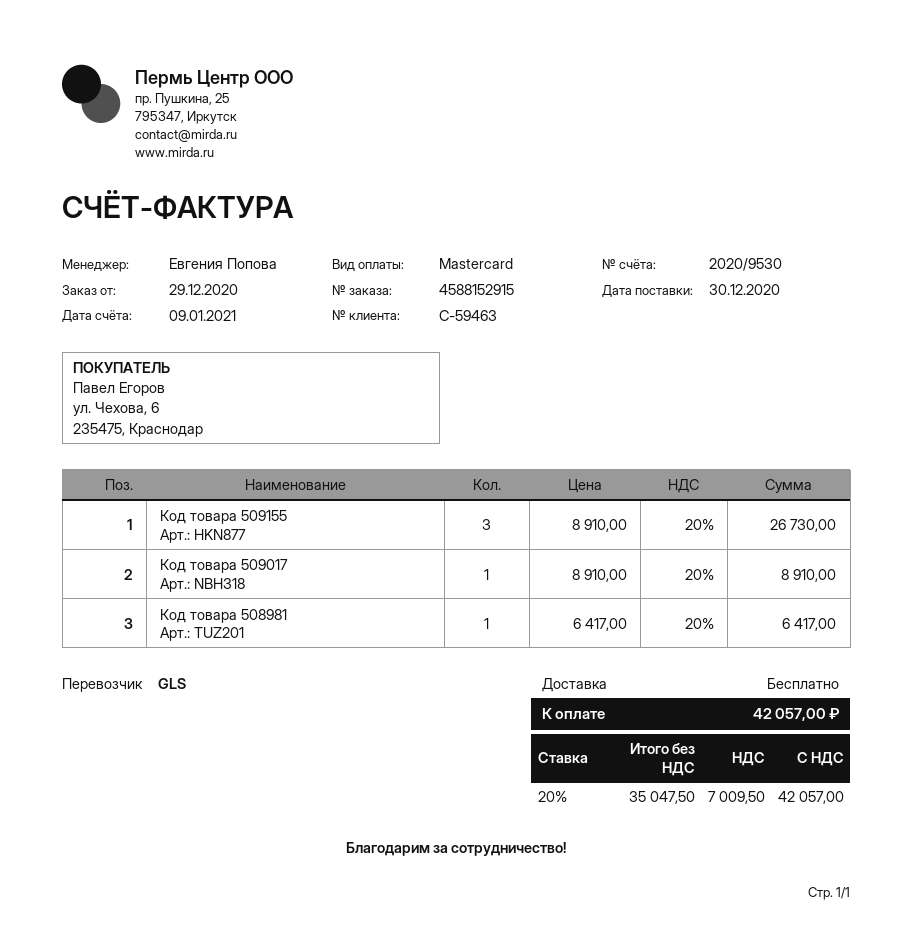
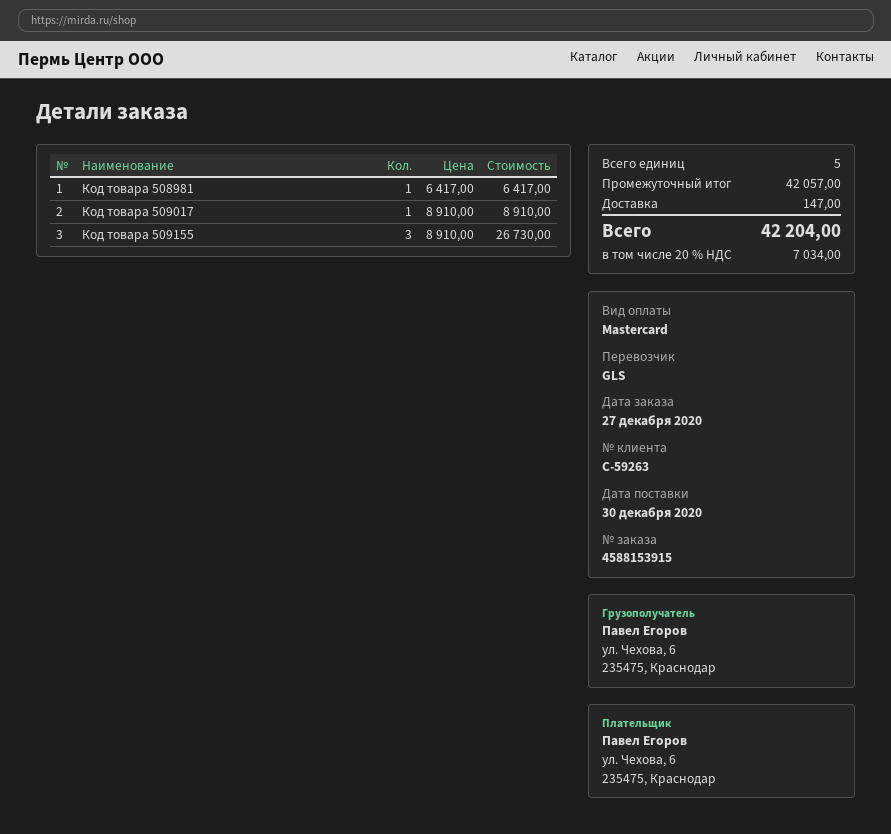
order number: 4588152915 -> 4588153915
order date: 2020-12-29 -> 2020-12-27
customer number: C-59463 -> C-59263
shipping: 0.00 -> 147.00
tax: 20% = 7009.50 -> 20% = 7034.00
total: 42057.00 -> 42204.00

